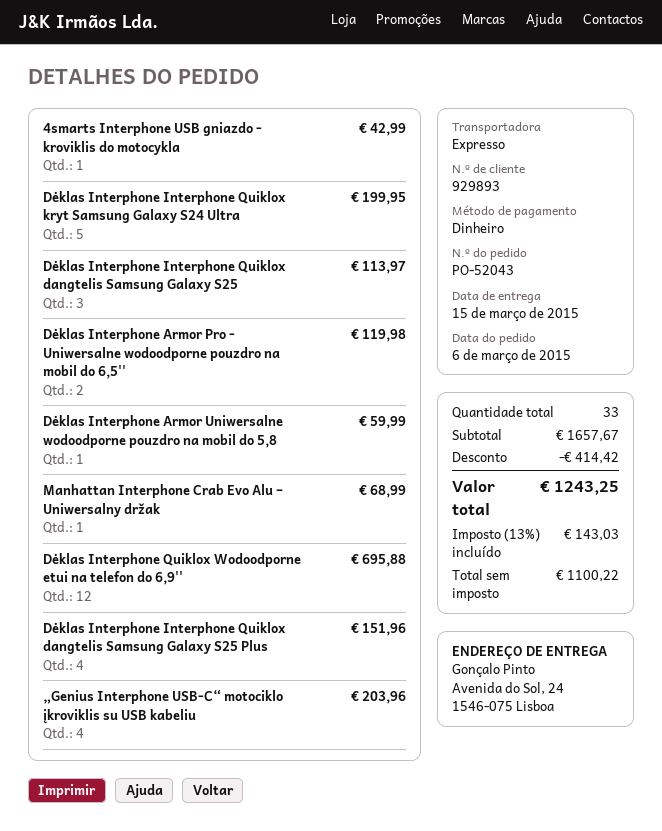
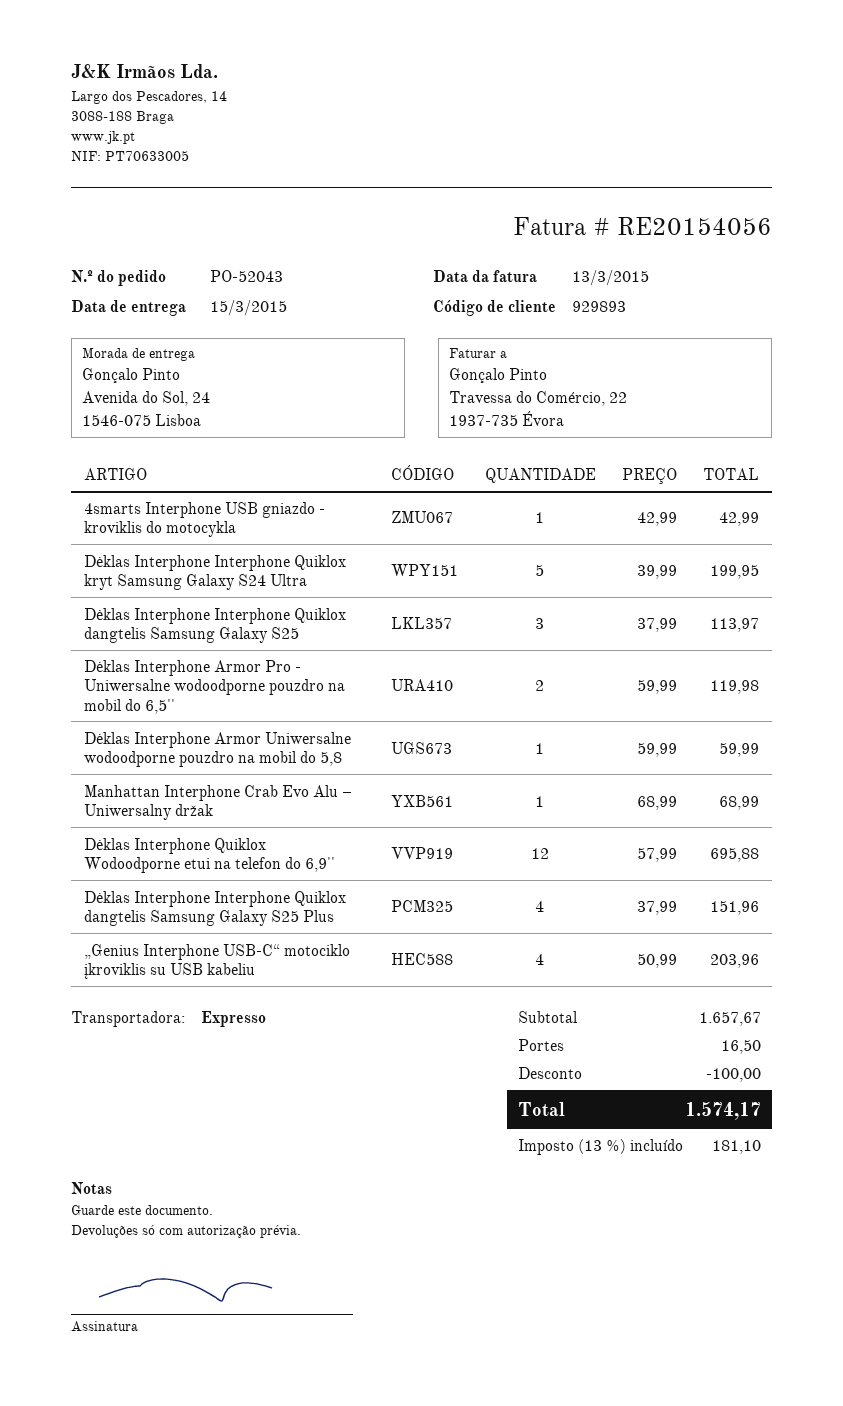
discount: 414.42 -> 100.00
shipping: none -> 16.50
tax: 13% = 143.03 -> 13% = 181.10
total: 1243.25 -> 1574.17

